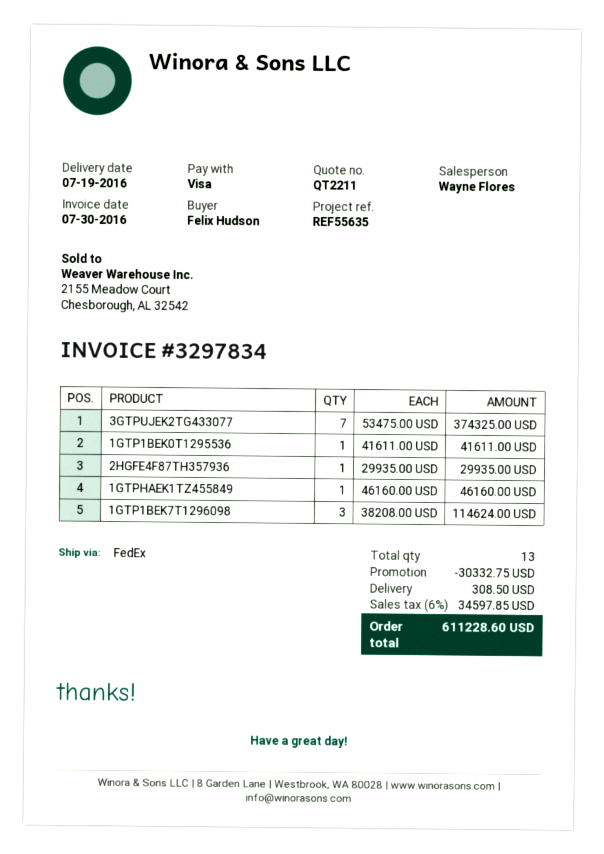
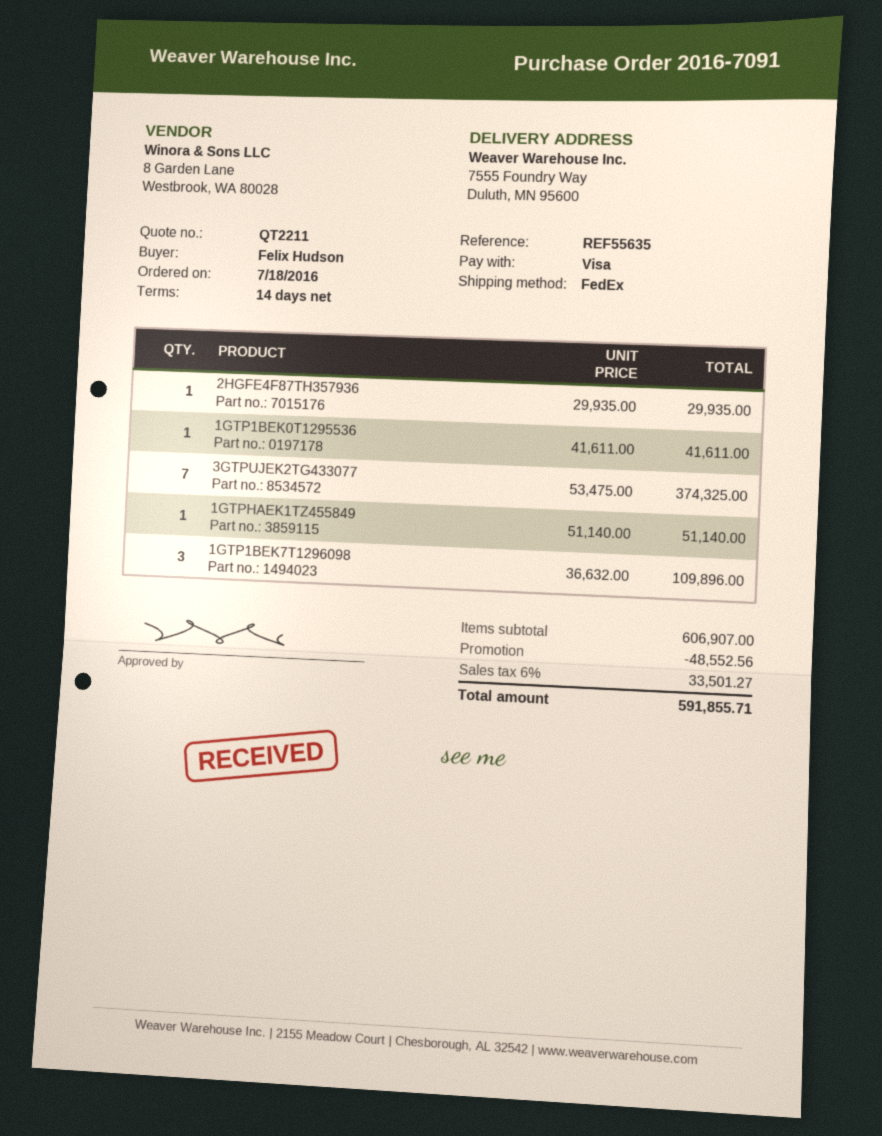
1GTPHAEK1TZ455849: 1 x 46160.00 = 46160.00 -> 1 x 51140.00 = 51140.00
1GTP1BEK7T1296098: 3 x 38208.00 = 114624.00 -> 3 x 36632.00 = 109896.00
discount: 30332.75 -> 48552.56
shipping: 308.50 -> none
tax: 6% = 34597.85 -> 6% = 33501.27
total: 611228.60 -> 591855.71

